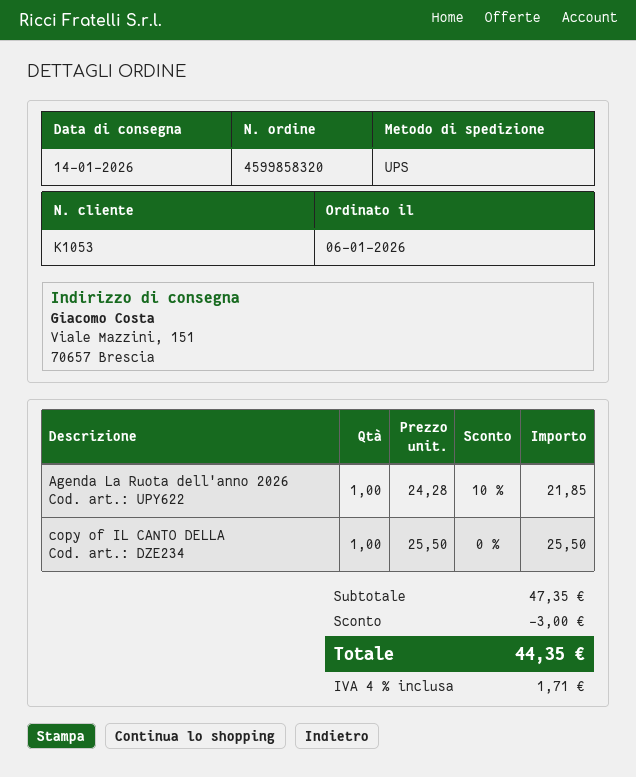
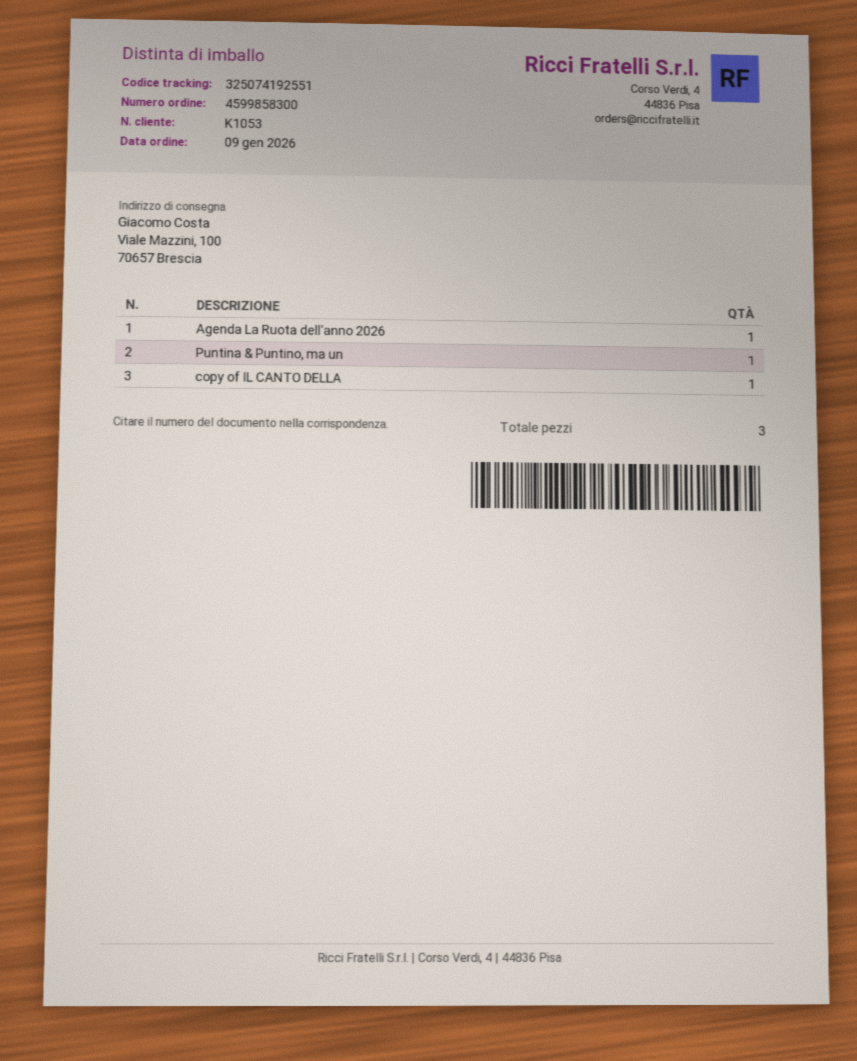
order number: 4599858320 -> 4599858300
order date: 2026-01-06 -> 2026-01-09
ship to: Viale Mazzini, 151, 70657 Brescia -> Viale Mazzini, 100, 70657 Brescia
Puntina & Puntino, ma un: none -> 1

